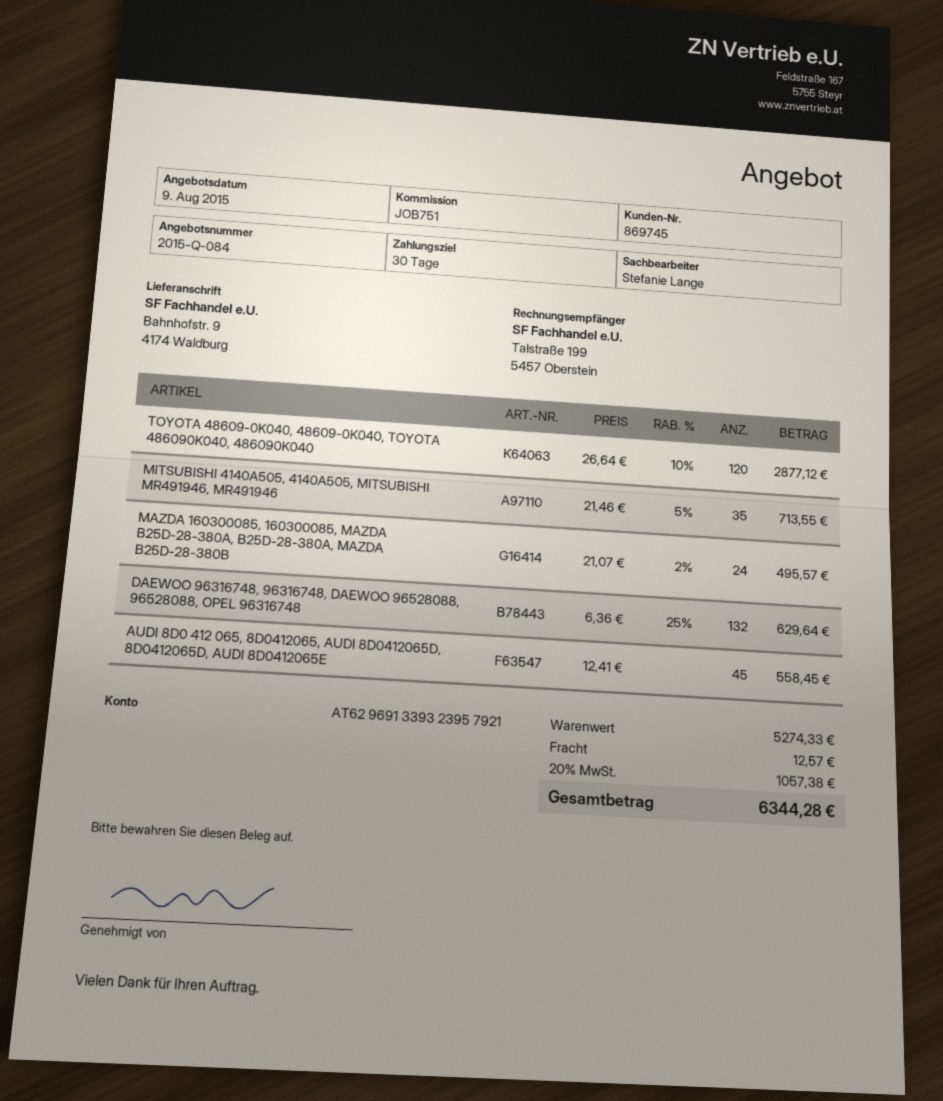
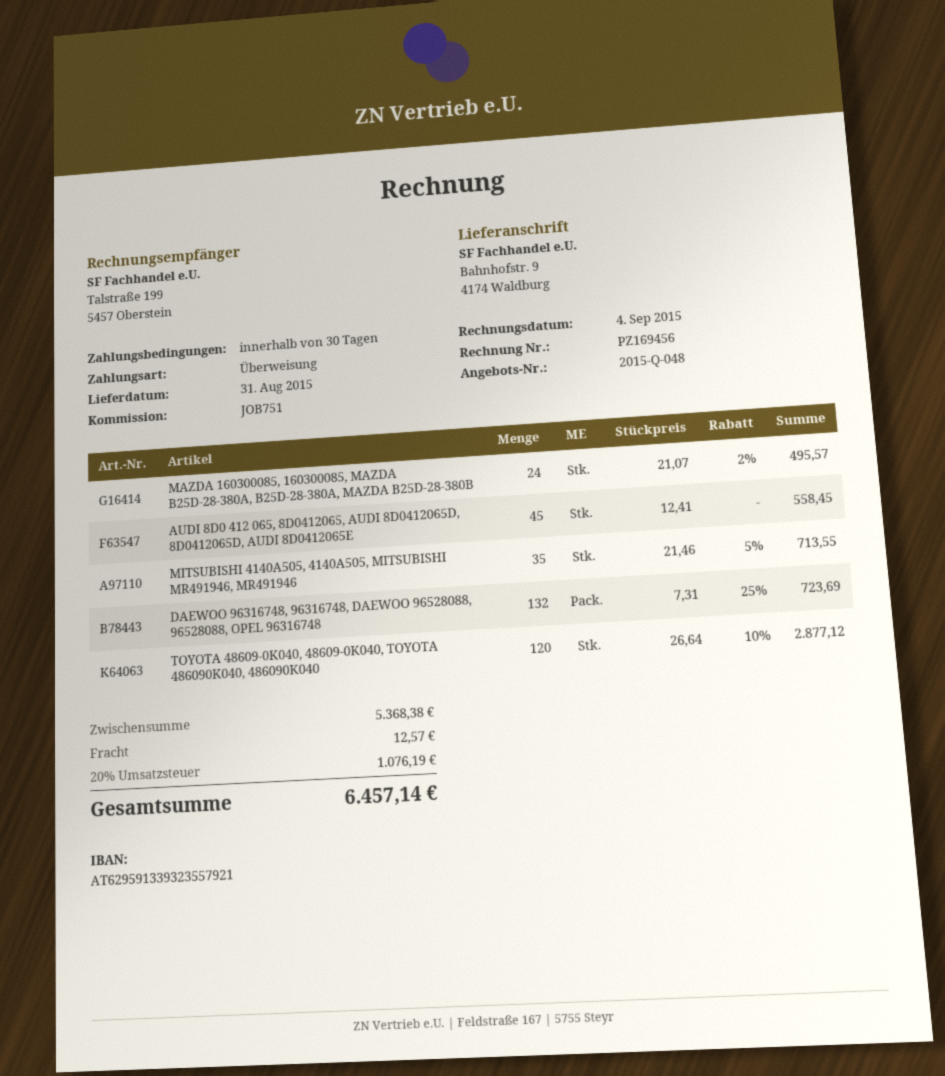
quote number: 2015-Q-084 -> 2015-Q-048
bank account: AT629691339323957921 -> AT629591339323557921
DAEWOO 96316748, 96316748, DAEWOO 96528088, 96528088, OPEL 96316748: 132 x 6.36 - 25% = 629.64 -> 132 x 7.31 - 25% = 723.69
subtotal: 5274.33 -> 5368.38
tax: 20% = 1057.38 -> 20% = 1076.19
total: 6344.28 -> 6457.14

